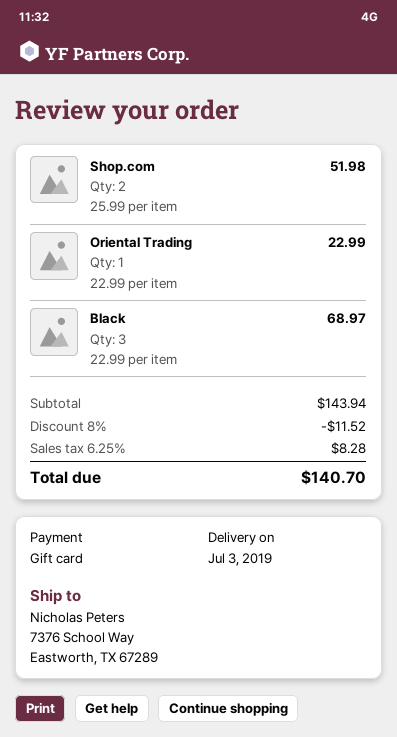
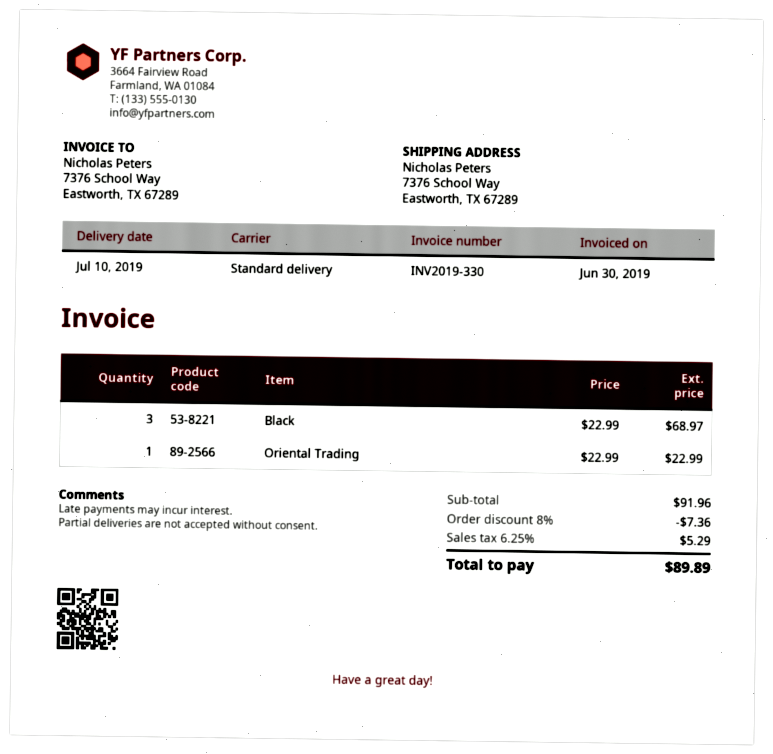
delivery date: 2019-07-03 -> 2019-07-10
Shop.com: 2 x 25.99 = 51.98 -> none
subtotal: 143.94 -> 91.96
discount: 8% = 11.52 -> 8% = 7.36
tax: 6.25% = 8.28 -> 6.25% = 5.29
total: 140.70 -> 89.89

